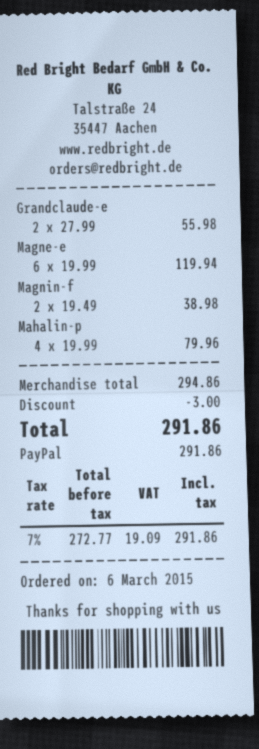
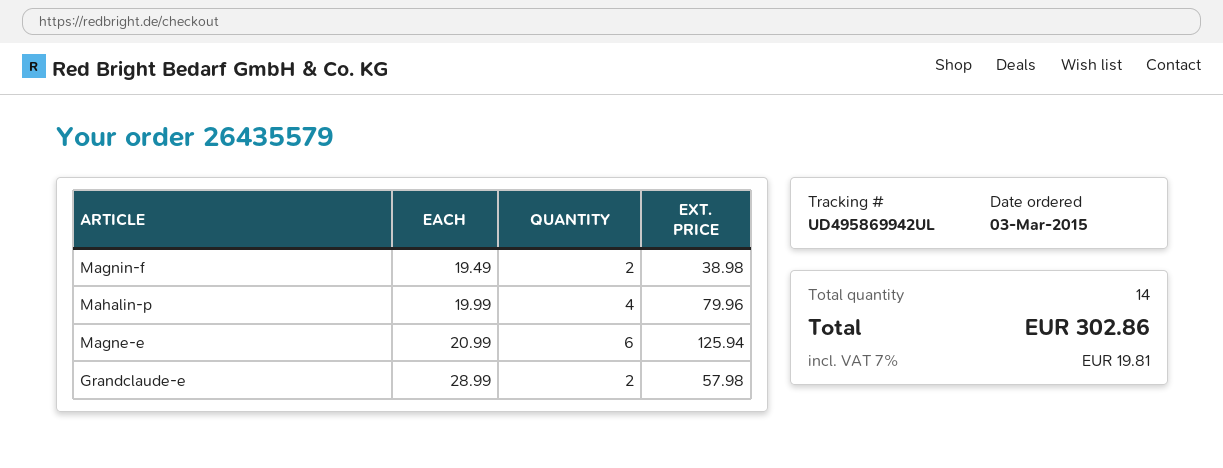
order date: 2015-03-06 -> 2015-03-03
Grandclaude-e: 2 x 27.99 = 55.98 -> 2 x 28.99 = 57.98
Magne-e: 6 x 19.99 = 119.94 -> 6 x 20.99 = 125.94
discount: 3.00 -> none
tax: 7% = 19.09 -> 7% = 19.81
total: 291.86 -> 302.86

